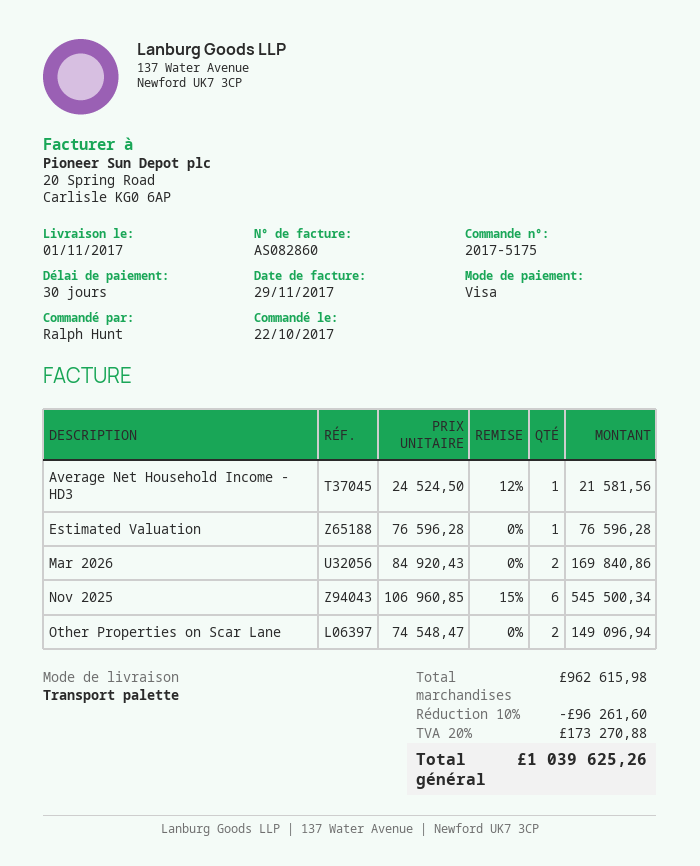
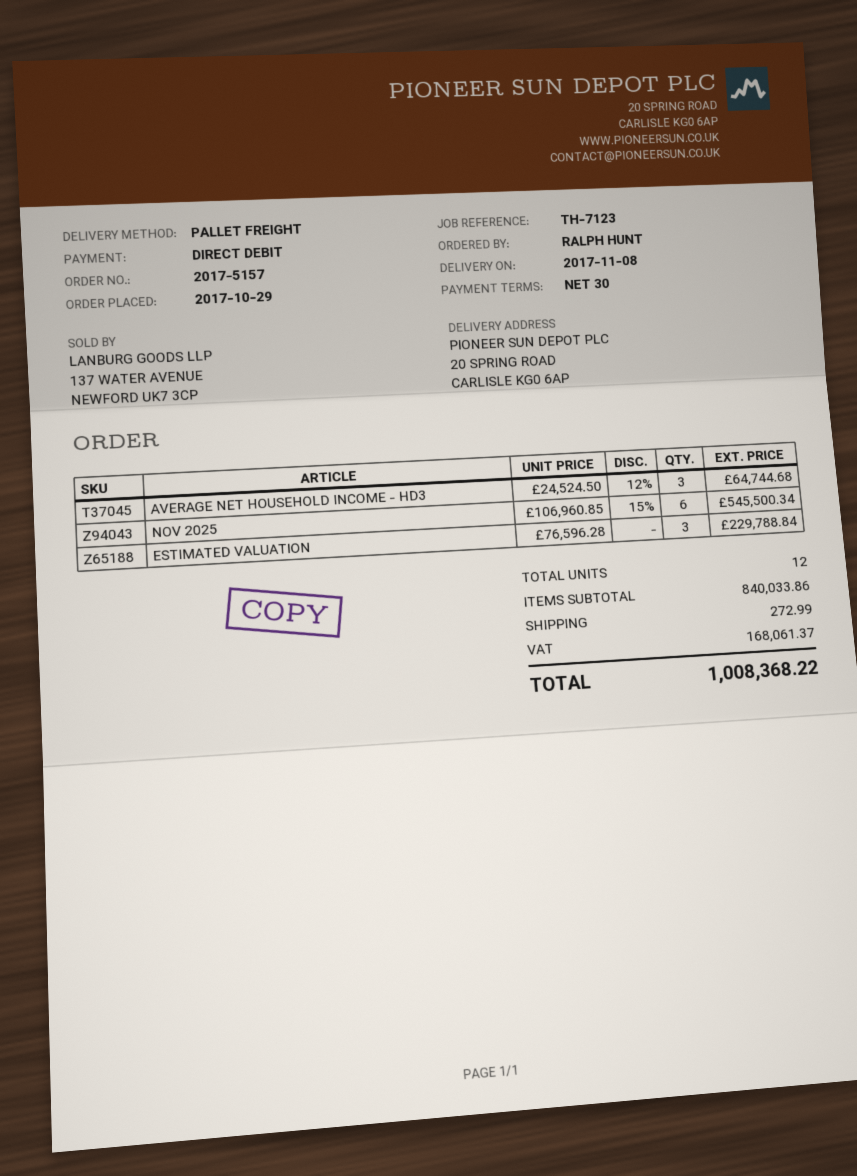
order number: 2017-5175 -> 2017-5157
order date: 2017-10-22 -> 2017-10-29
delivery date: 2017-11-01 -> 2017-11-08
payment method: Visa -> direct debit
Average Net Household Income - HD3: 1 x 24524.50 - 12% = 21581.56 -> 3 x 24524.50 - 12% = 64744.68
Estimated Valuation: 1 x 76596.28 = 76596.28 -> 3 x 76596.28 = 229788.84
Mar 2026: 2 x 84920.43 = 169840.86 -> none
Other Properties on Scar Lane: 2 x 74548.47 = 149096.94 -> none
subtotal: 962615.98 -> 840033.86
discount: 10% = 96261.60 -> none
shipping: none -> 272.99
tax: 173270.88 -> 168061.37
total: 1039625.26 -> 1008368.22

